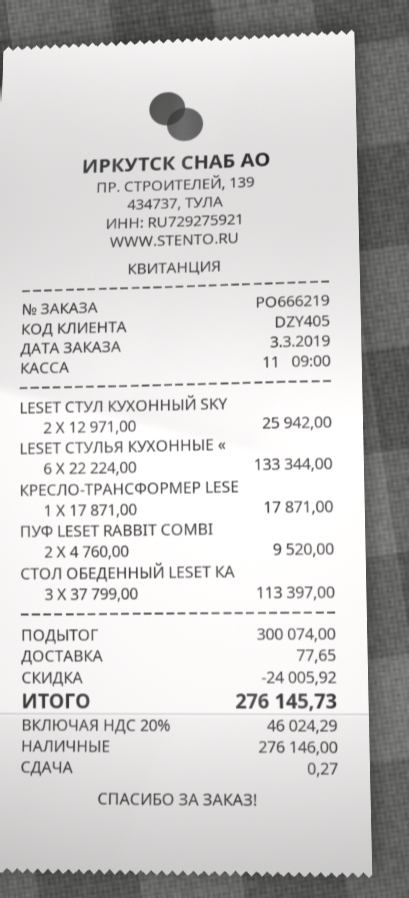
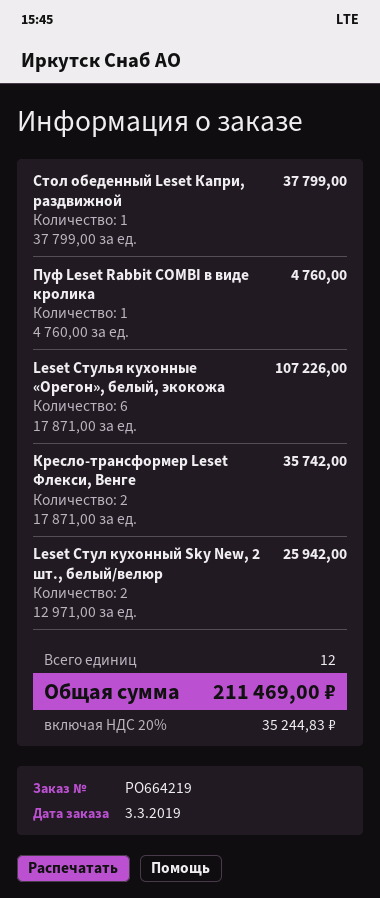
order number: PO666219 -> PO664219
LESET СТУЛЬЯ КУХОННЫЕ «: 6 x 22224.00 = 133344.00 -> 6 x 17871.00 = 107226.00
КРЕСЛО-ТРАНСФОРМЕР LESE: 1 x 17871.00 = 17871.00 -> 2 x 17871.00 = 35742.00
ПУФ LESET RABBIT COMBI: 2 x 4760.00 = 9520.00 -> 1 x 4760.00 = 4760.00
СТОЛ ОБЕДЕННЫЙ LESET КА: 3 x 37799.00 = 113397.00 -> 1 x 37799.00 = 37799.00
discount: 24005.92 -> none
shipping: 77.65 -> none
tax: 20% = 46024.29 -> 20% = 35244.83
total: 276145.73 -> 211469.00

